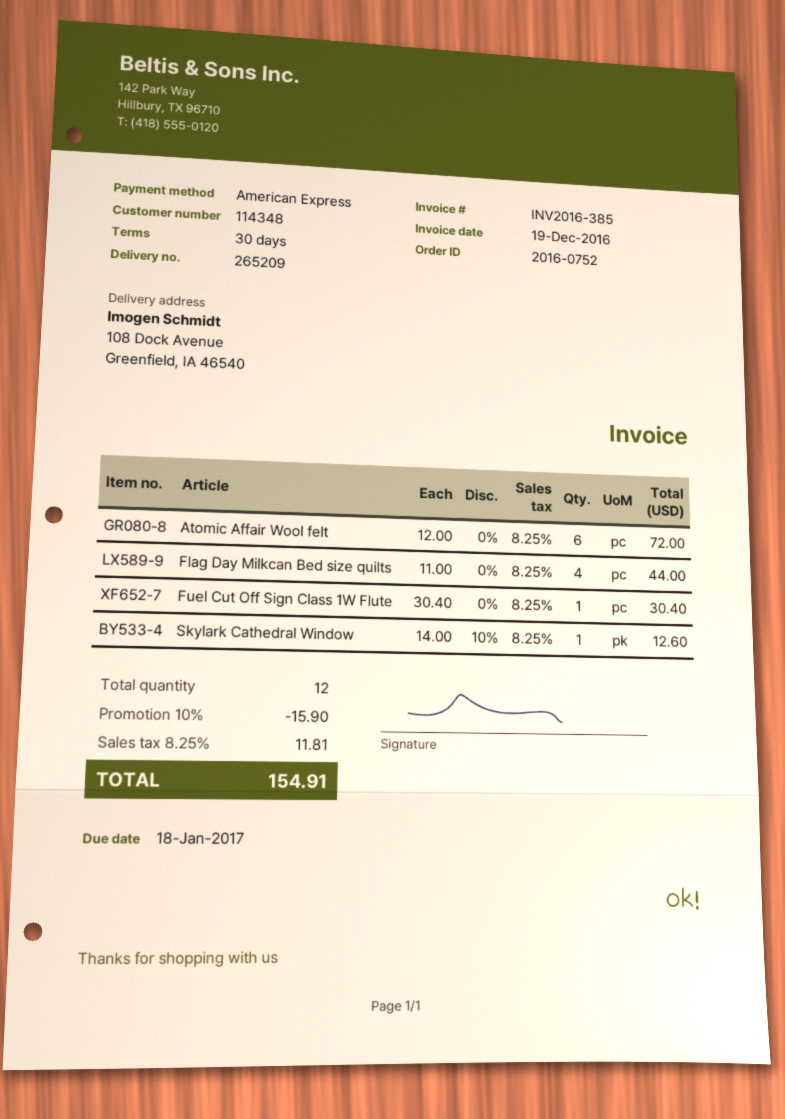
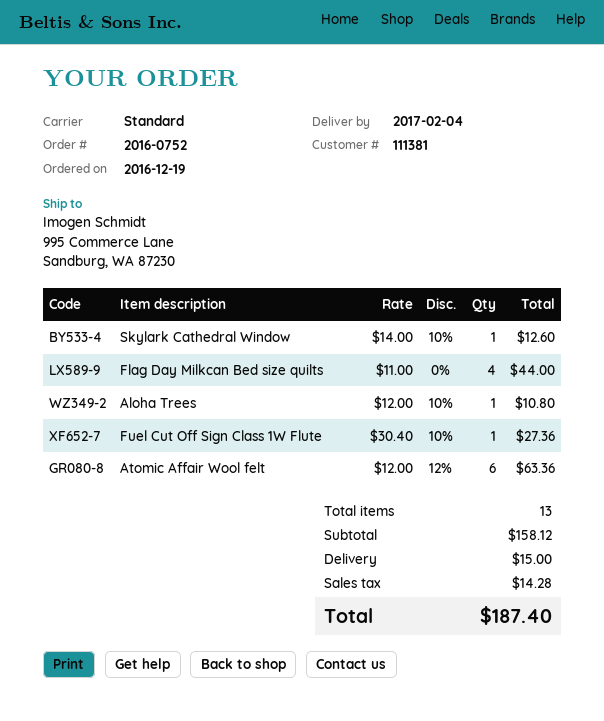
customer number: 114348 -> 111381
ship to: 108 Dock Avenue, Greenfield, IA 46540 -> 995 Commerce Lane, Sandburg, WA 87230
Atomic Affair Wool felt: 6 x 12.00 = 72.00 -> 6 x 12.00 - 12% = 63.36
Fuel Cut Off Sign Class 1W Flute: 1 x 30.40 = 30.40 -> 1 x 30.40 - 10% = 27.36
Aloha Trees: none -> 1 x 12.00 - 10% = 10.80
total quantity: 12 -> 13
discount: 10% = 15.90 -> none
shipping: none -> 15.00
tax: 11.81 -> 14.28
total: 154.91 -> 187.40

